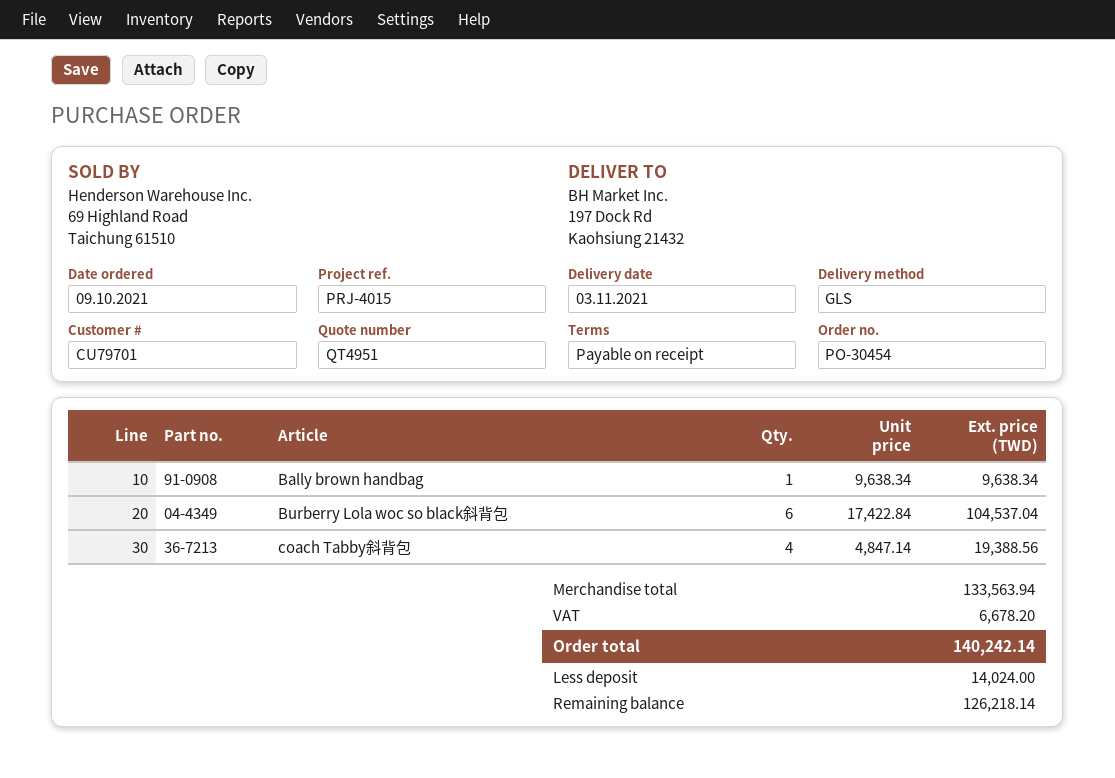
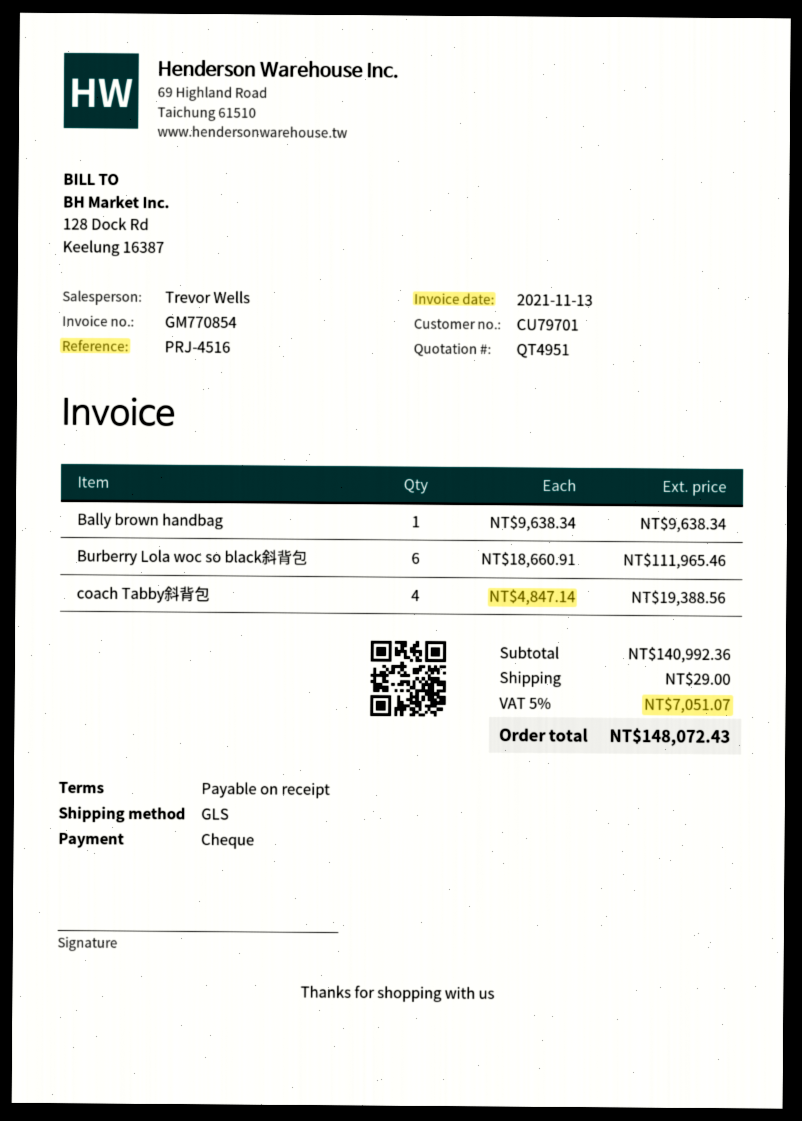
reference: PRJ-4015 -> PRJ-4516
Burberry Lola woc so black斜背包: 6 x 17422.84 = 104537.04 -> 6 x 18660.91 = 111965.46
subtotal: 133563.94 -> 140992.36
shipping: none -> 29.00
tax: 6678.20 -> 7051.07
total: 140242.14 -> 148072.43

